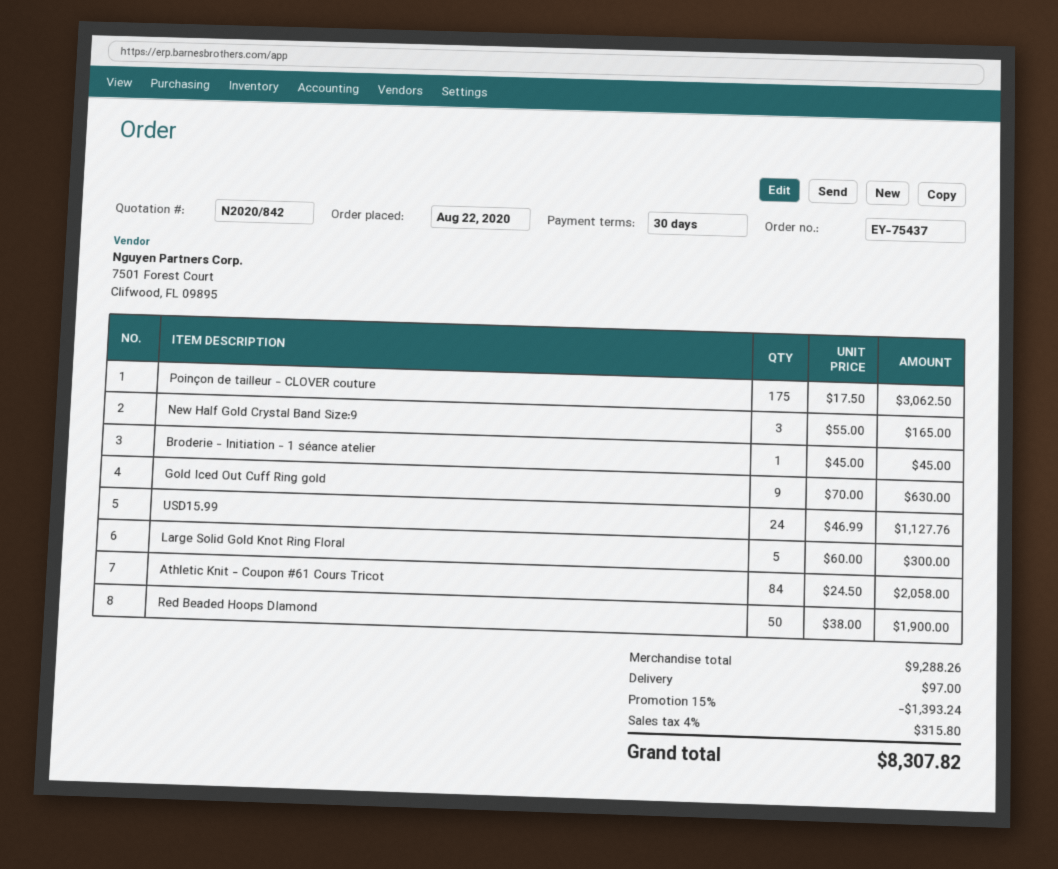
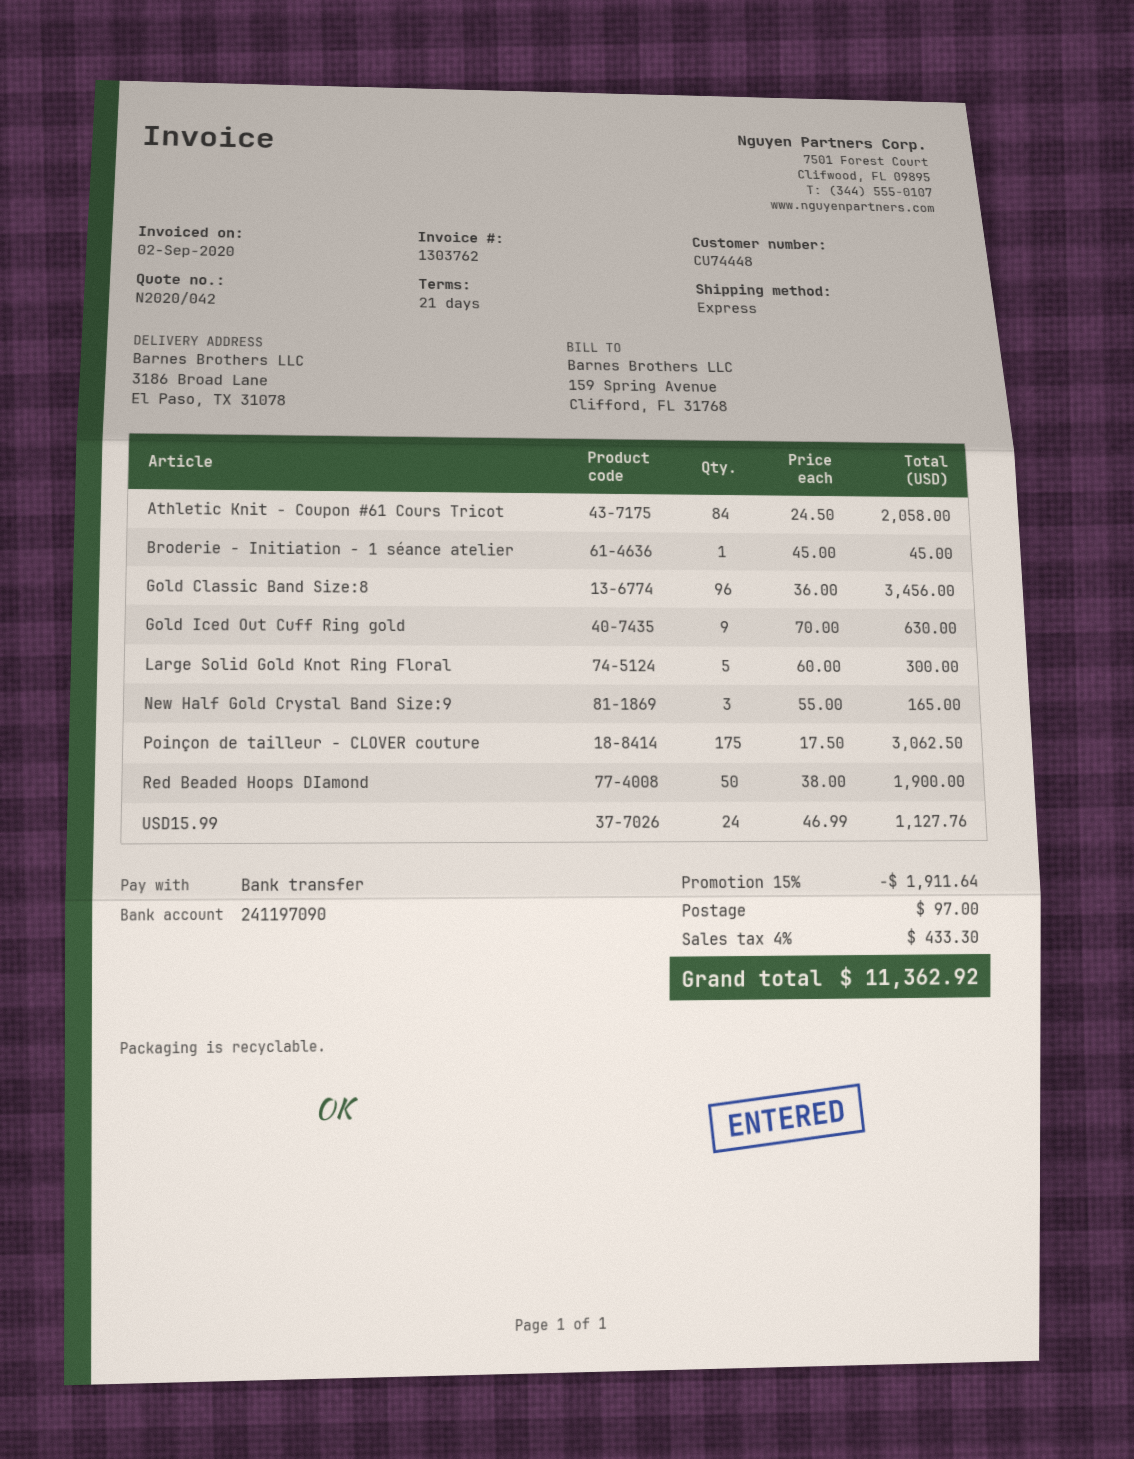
quote number: N2020/842 -> N2020/042
payment terms: 30 days -> 21 days
Gold Classic Band Size:8: none -> 96 x 36.00 = 3456.00
discount: 15% = 1393.24 -> 15% = 1911.64
tax: 4% = 315.80 -> 4% = 433.30
total: 8307.82 -> 11362.92

